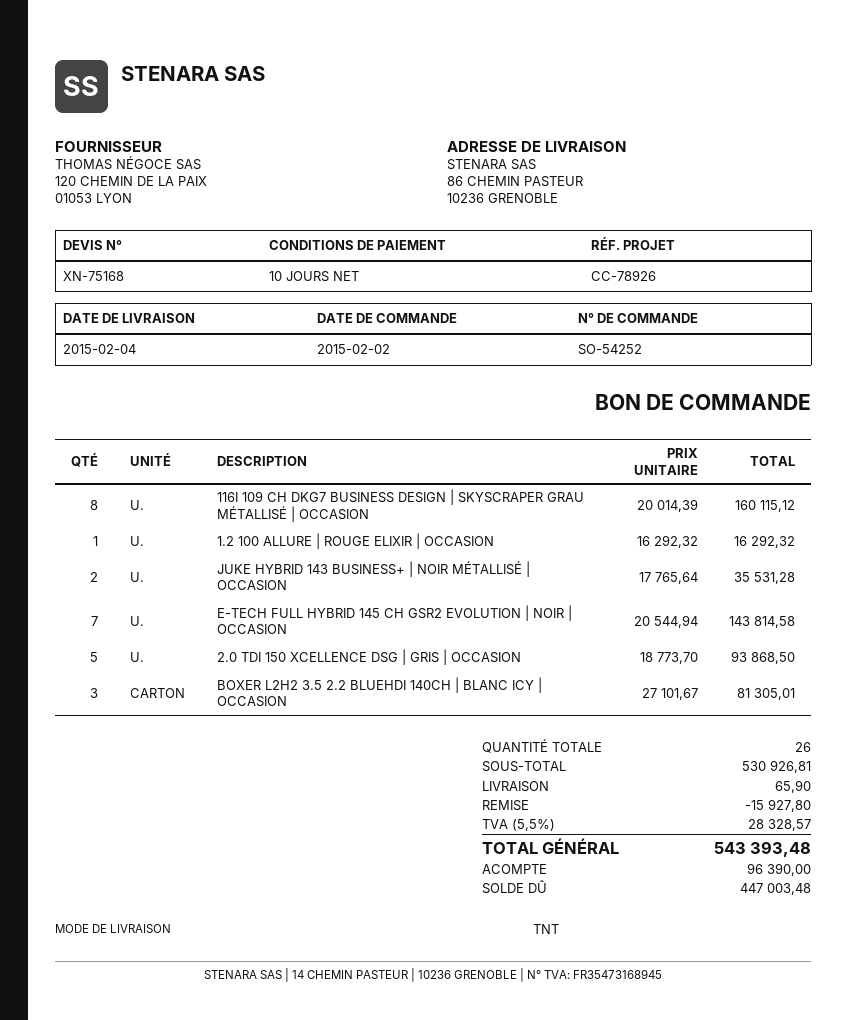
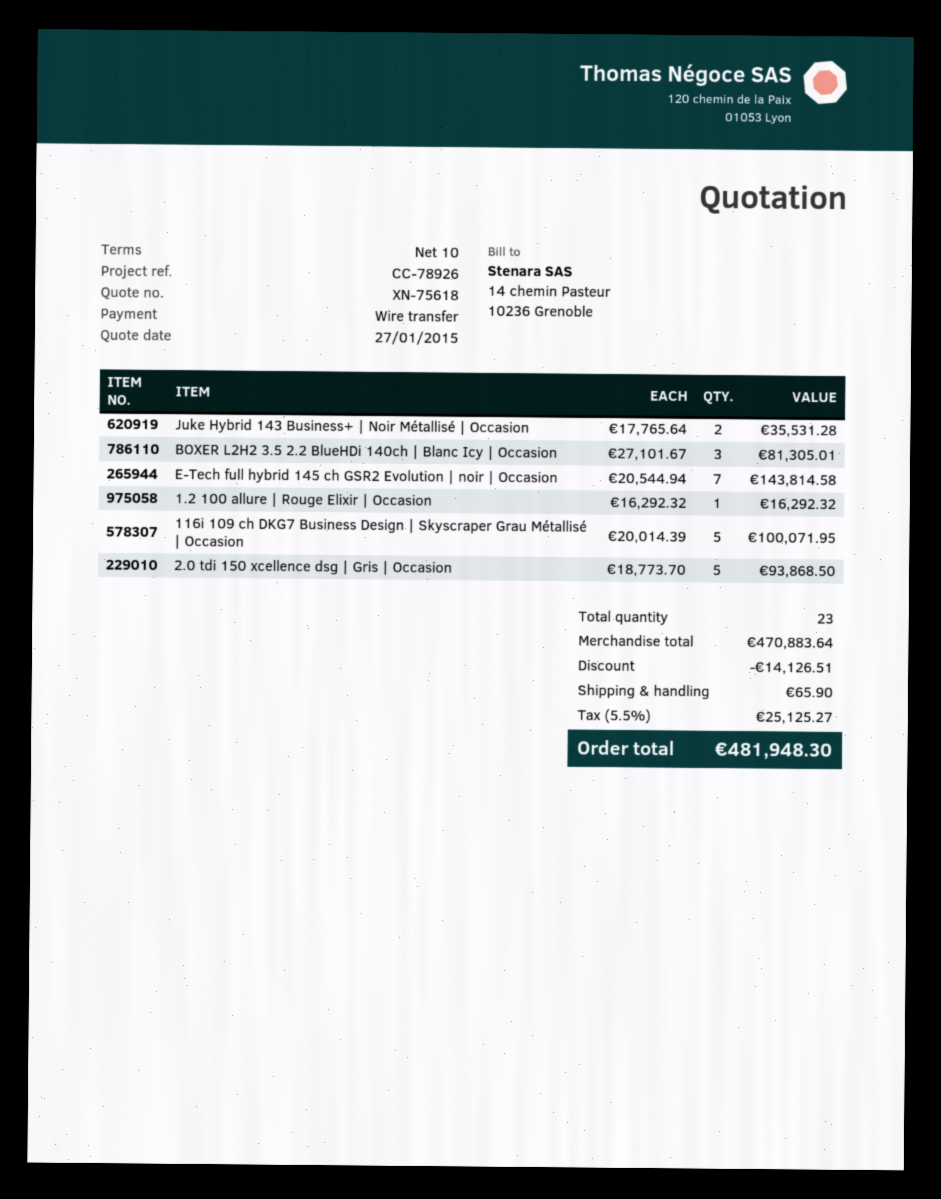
quote number: XN-75168 -> XN-75618
116I 109 CH DKG7 BUSINESS DESIGN | SKYSCRAPER GRAU MÉTALLISÉ | OCCASION: 8 x 20014.39 = 160115.12 -> 5 x 20014.39 = 100071.95
total quantity: 26 -> 23
subtotal: 530926.81 -> 470883.64
discount: 15927.80 -> 14126.51
tax: 5.5% = 28328.57 -> 5.5% = 25125.27
total: 543393.48 -> 481948.30

